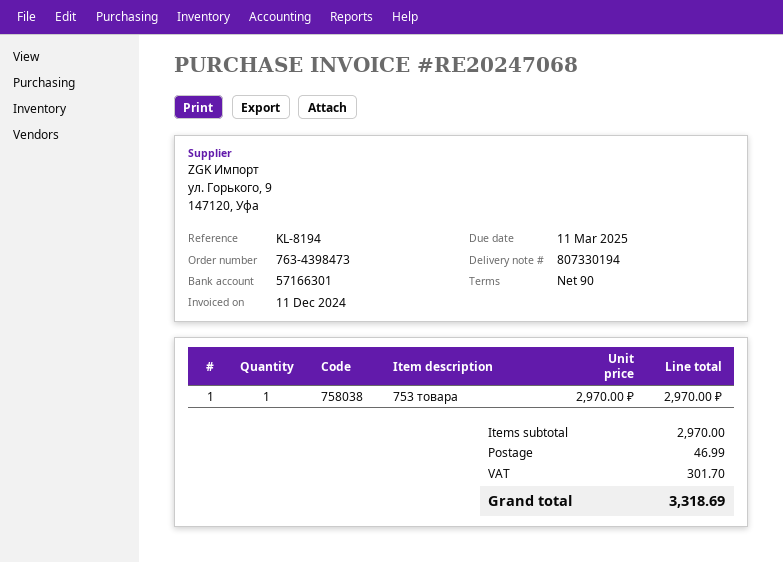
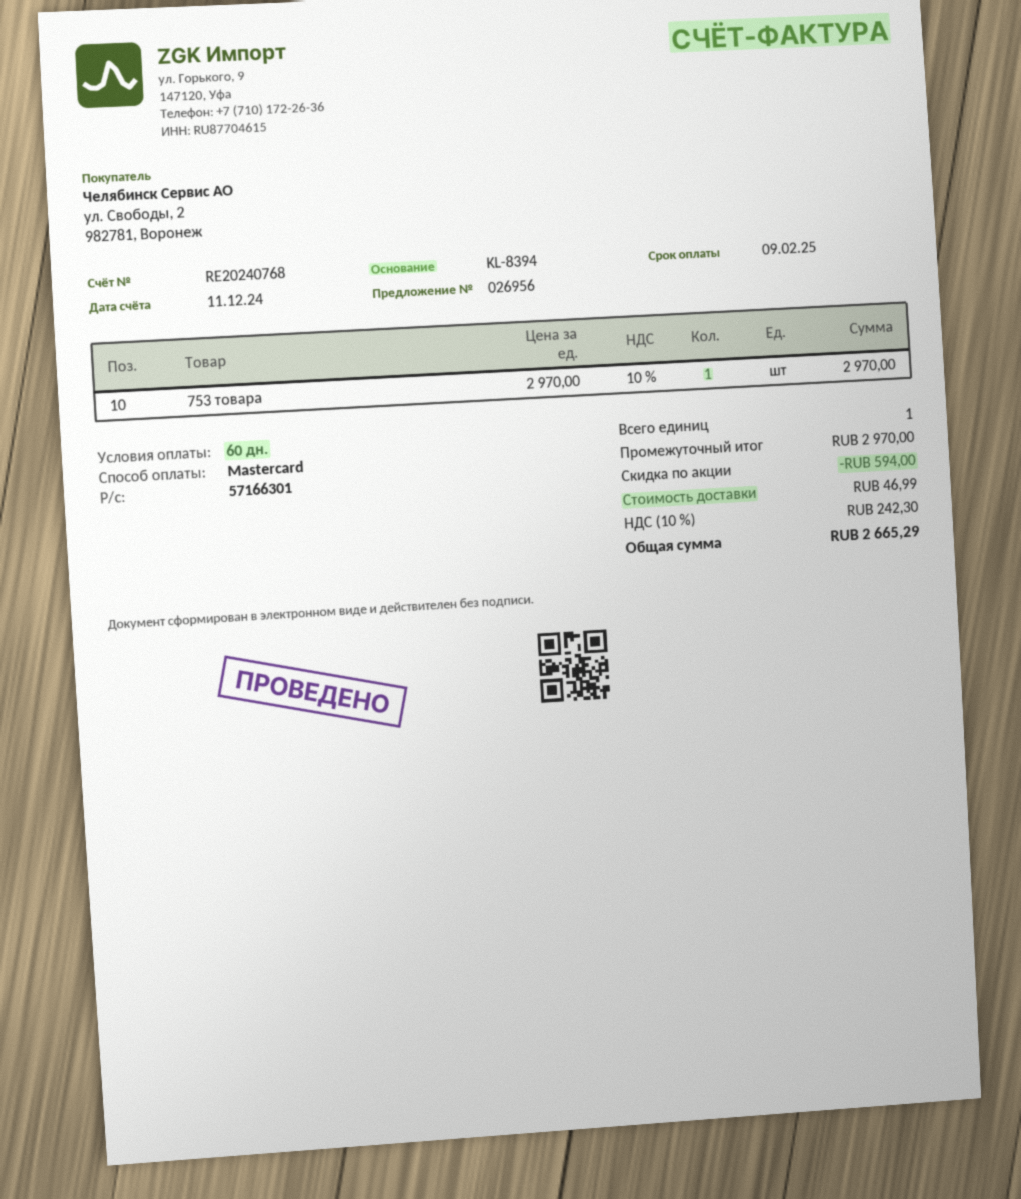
invoice number: RE20247068 -> RE20240768
payment terms: 90 days -> 60 days
due date: 2025-03-11 -> 2025-02-09
reference: KL-8194 -> KL-8394
discount: none -> 594.00
tax: 301.70 -> 242.30
total: 3318.69 -> 2665.29

